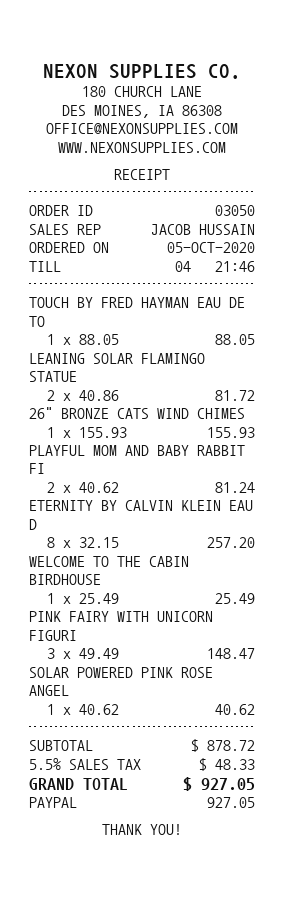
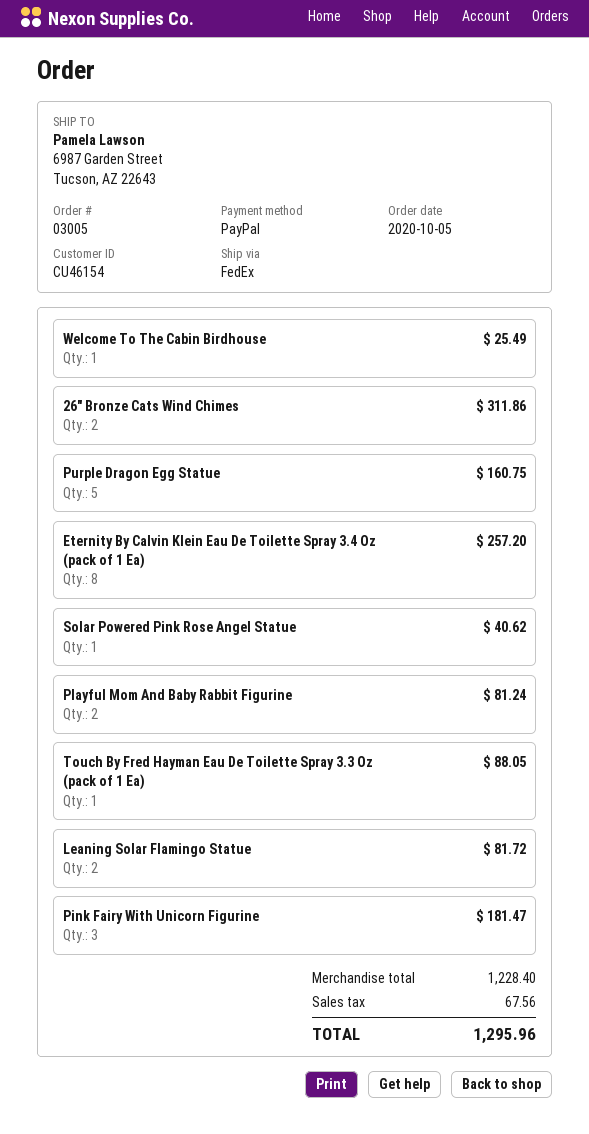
order number: 03050 -> 03005
26" BRONZE CATS WIND CHIMES: 1 for 155.93 -> 2 for 311.86
PINK FAIRY WITH UNICORN FIGURI: 3 for 148.47 -> 3 for 181.47
Purple Dragon Egg Statue: none -> 5 for 160.75
subtotal: 878.72 -> 1228.40
tax: 48.33 -> 67.56
total: 927.05 -> 1295.96

